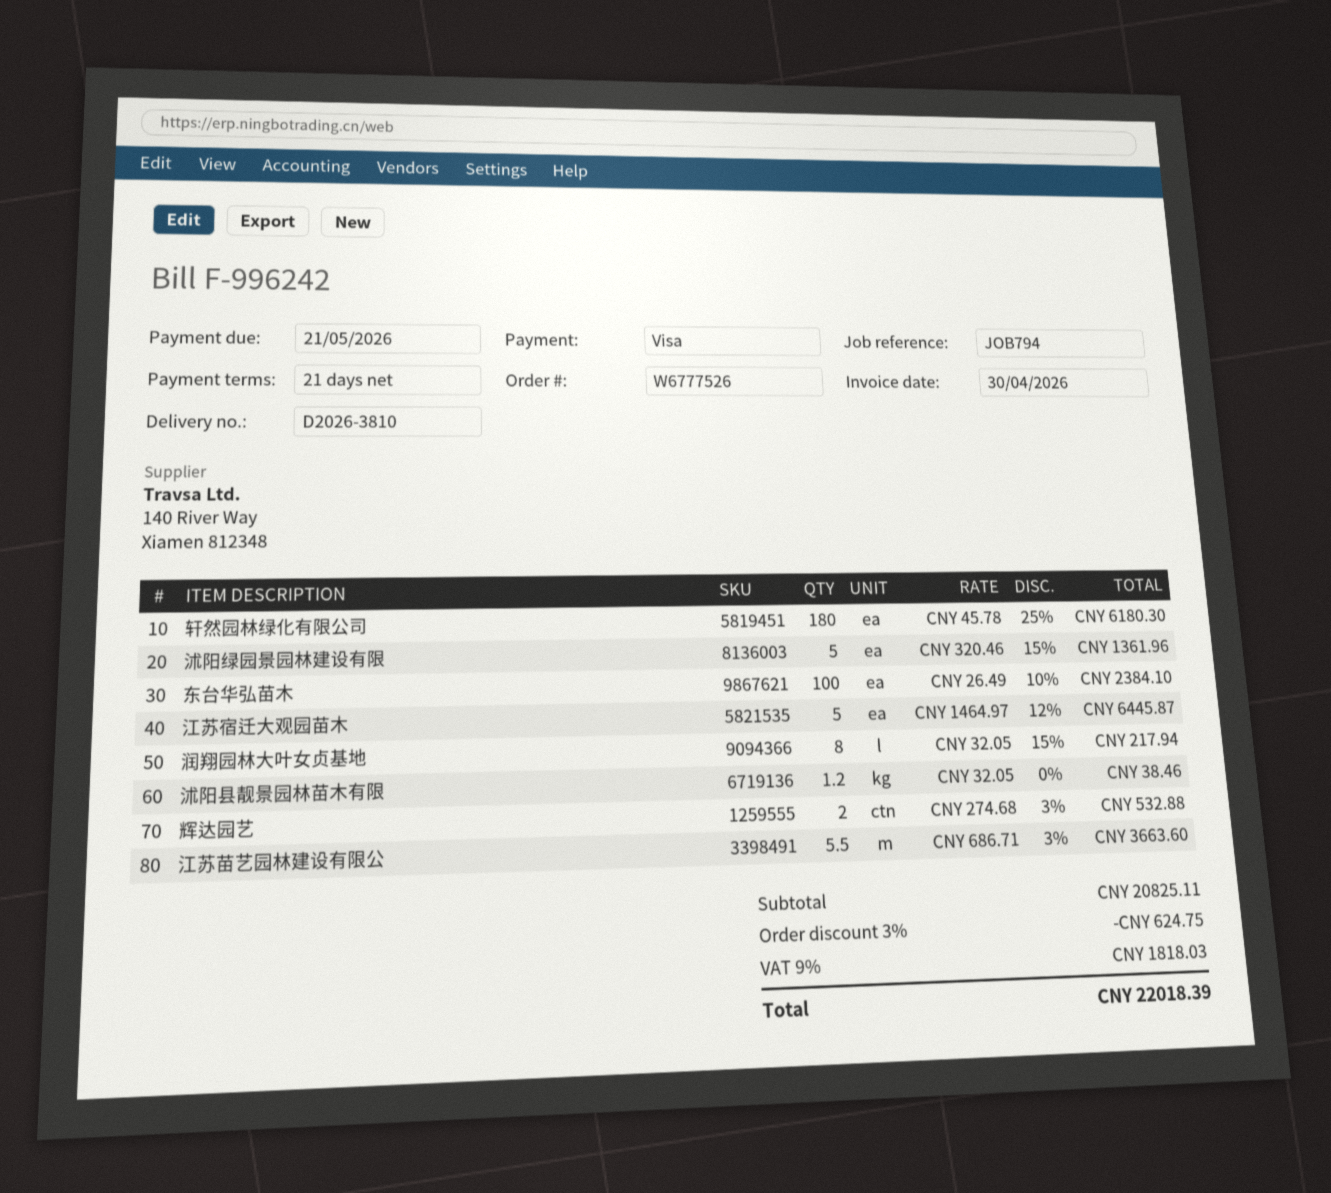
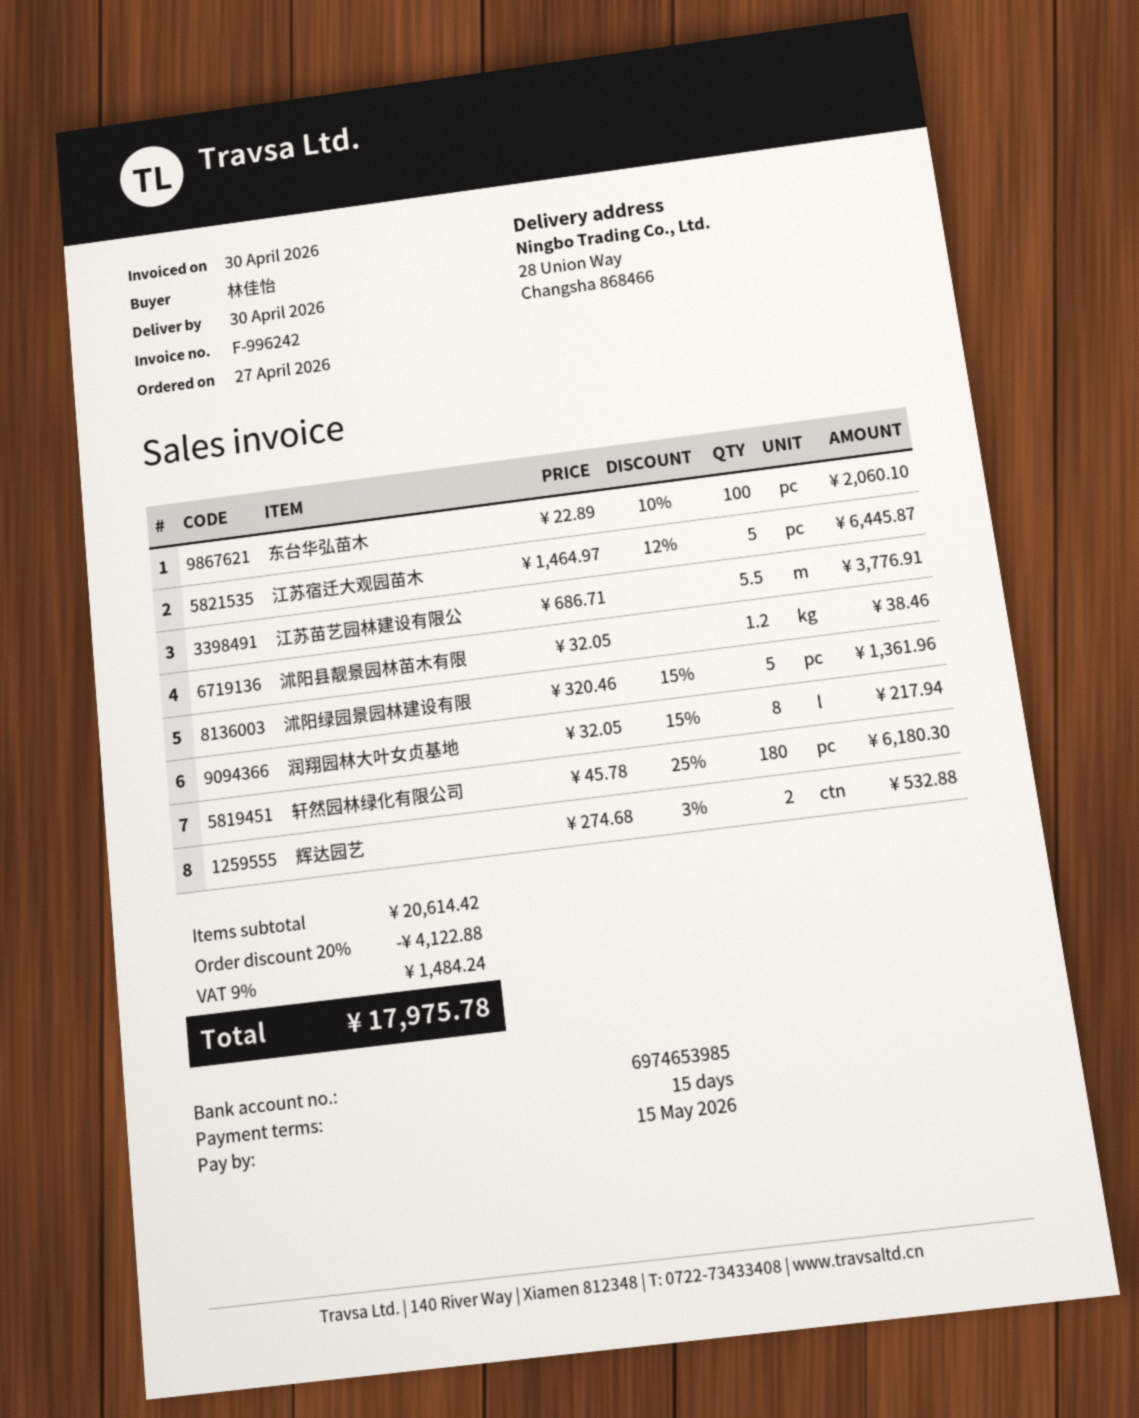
payment terms: 21 days -> 15 days
due date: 2026-05-21 -> 2026-05-15
东台华弘苗木: 100 x 26.49 - 10% = 2384.10 -> 100 x 22.89 - 10% = 2060.10
江苏苗艺园林建设有限公: 5.5 x 686.71 - 3% = 3663.60 -> 5.5 x 686.71 = 3776.91
subtotal: 20825.11 -> 20614.42
discount: 3% = 624.75 -> 20% = 4122.88
tax: 9% = 1818.03 -> 9% = 1484.24
total: 22018.39 -> 17975.78

